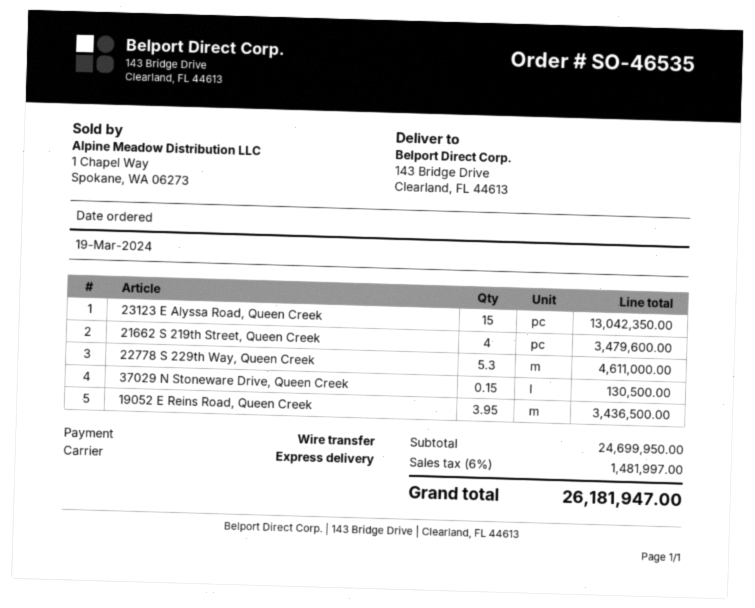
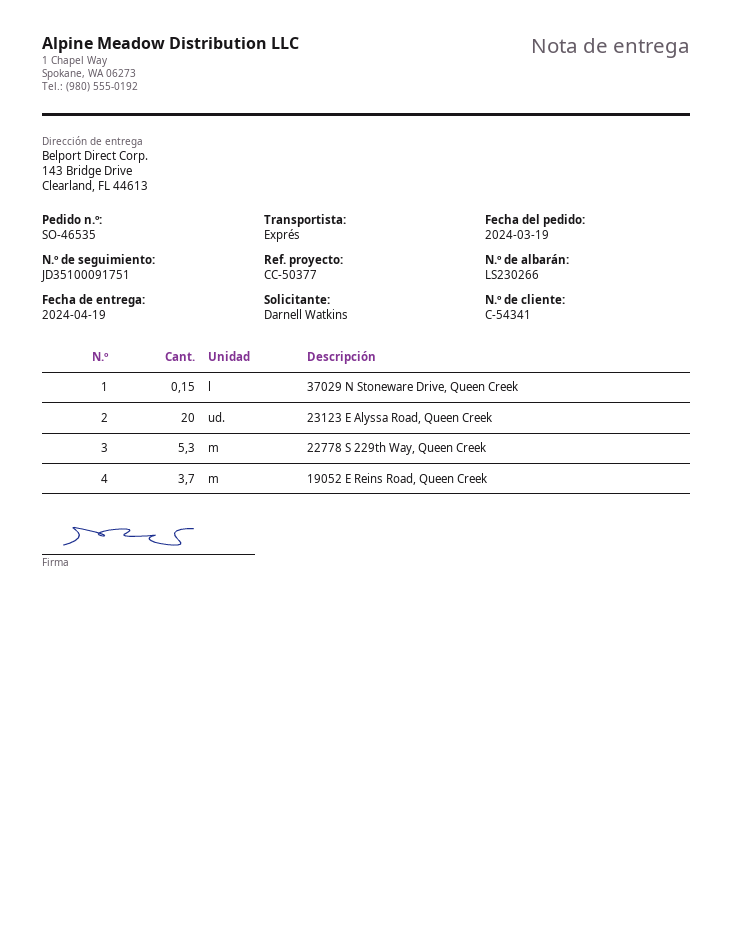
23123 E Alyssa Road, Queen Creek: 15 -> 20
21662 S 219th Street, Queen Creek: 4 -> none
19052 E Reins Road, Queen Creek: 3.95 -> 3.7

